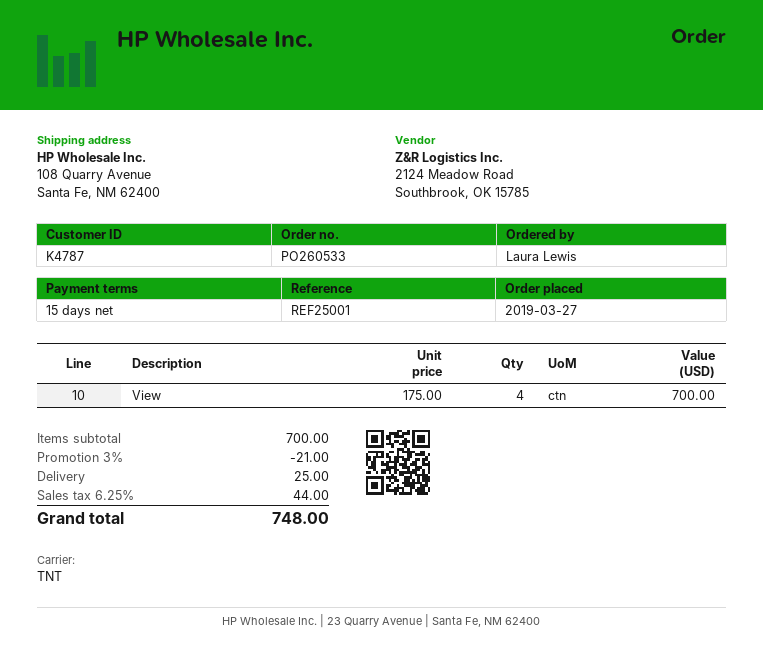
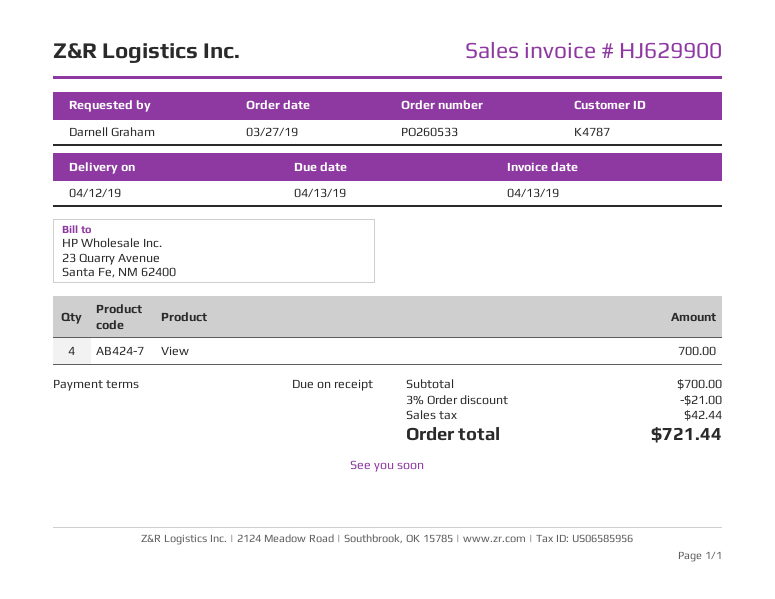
payment terms: 15 days -> on receipt
ordered by: Laura Lewis -> Darnell Graham
shipping: 25.00 -> none
tax: 44.00 -> 42.44
total: 748.00 -> 721.44

